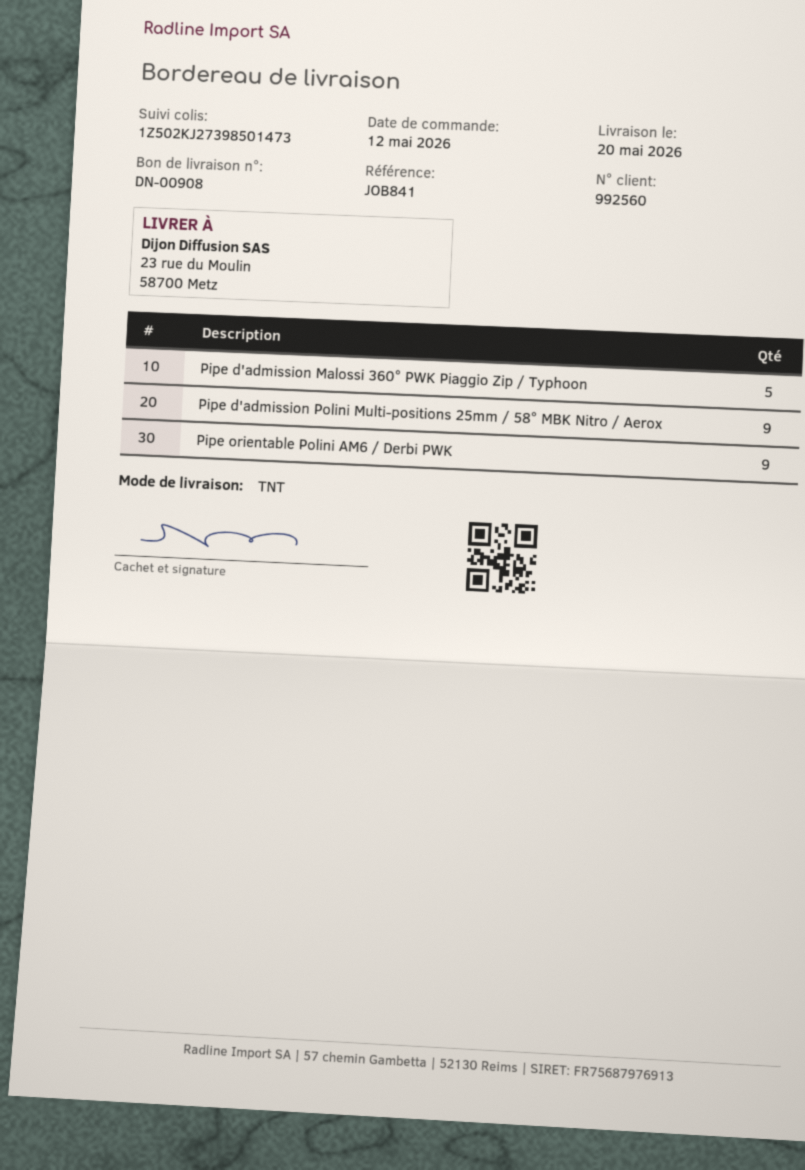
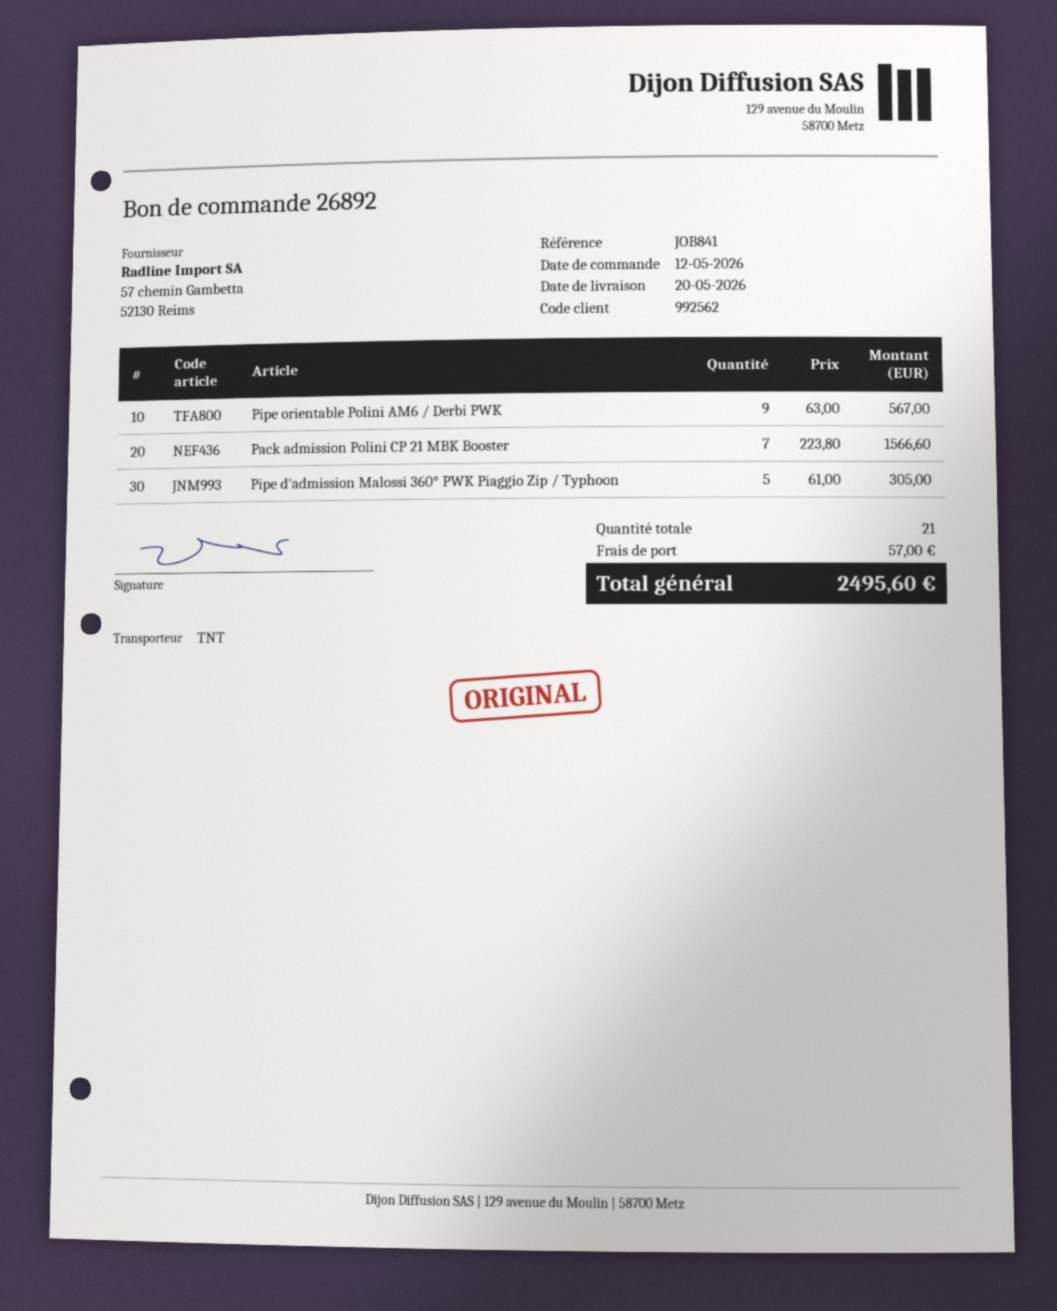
customer number: 992560 -> 992562
Pipe d'admission Polini Multi-positions 25mm / 58° MBK Nitro / Aerox: 9 -> none
Pack admission Polini CP 21 MBK Booster: none -> 7

